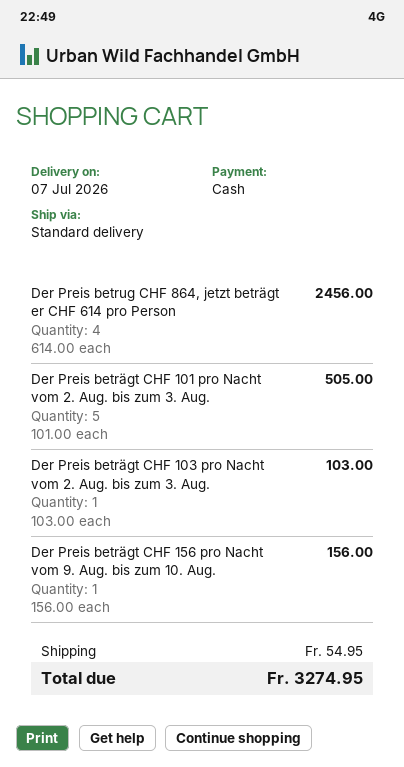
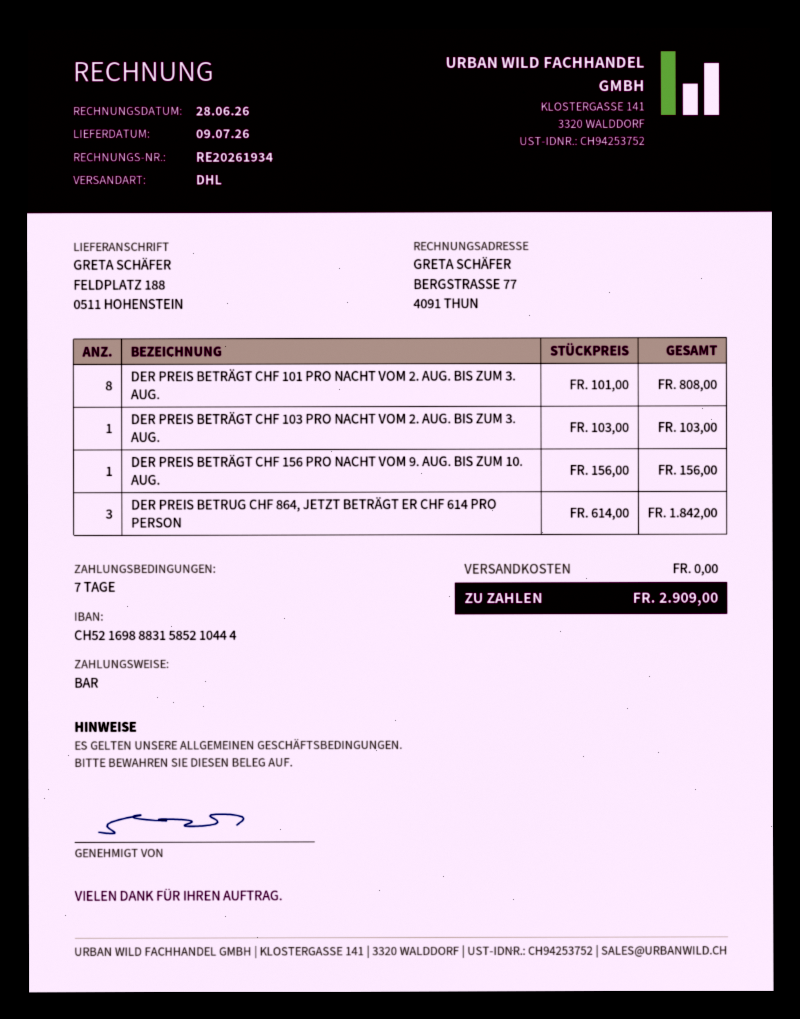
delivery date: 2026-07-07 -> 2026-07-09
shipping method: standard -> DHL
Der Preis betrug CHF 864, jetzt beträgt er CHF 614 pro Person: 4 x 614.00 = 2456.00 -> 3 x 614.00 = 1842.00
Der Preis beträgt CHF 101 pro Nacht vom 2. Aug. bis zum 3. Aug.: 5 x 101.00 = 505.00 -> 8 x 101.00 = 808.00
shipping: 54.95 -> 0.00
total: 3274.95 -> 2909.00

